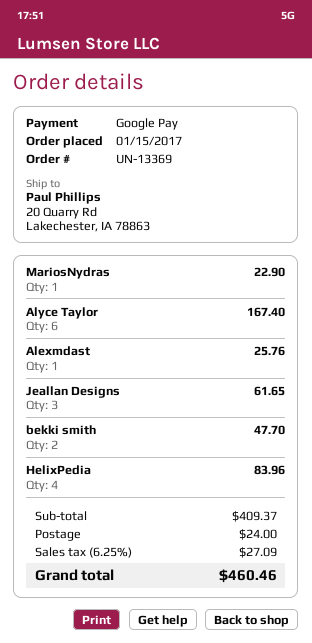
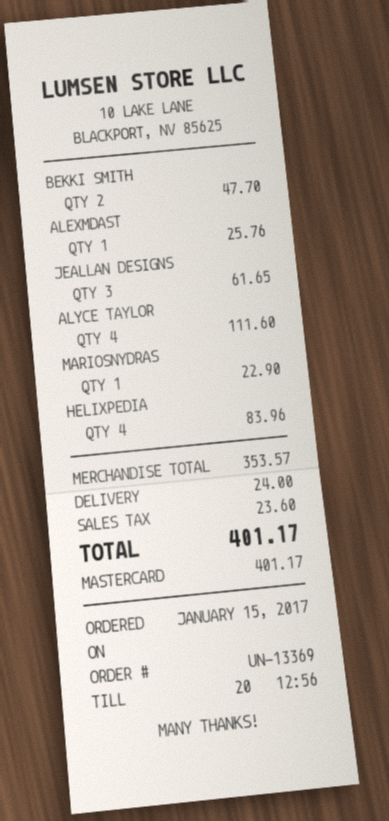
payment method: Google Pay -> Mastercard
Alyce Taylor: 6 for 167.40 -> 4 for 111.60
subtotal: 409.37 -> 353.57
tax: 27.09 -> 23.60
total: 460.46 -> 401.17

